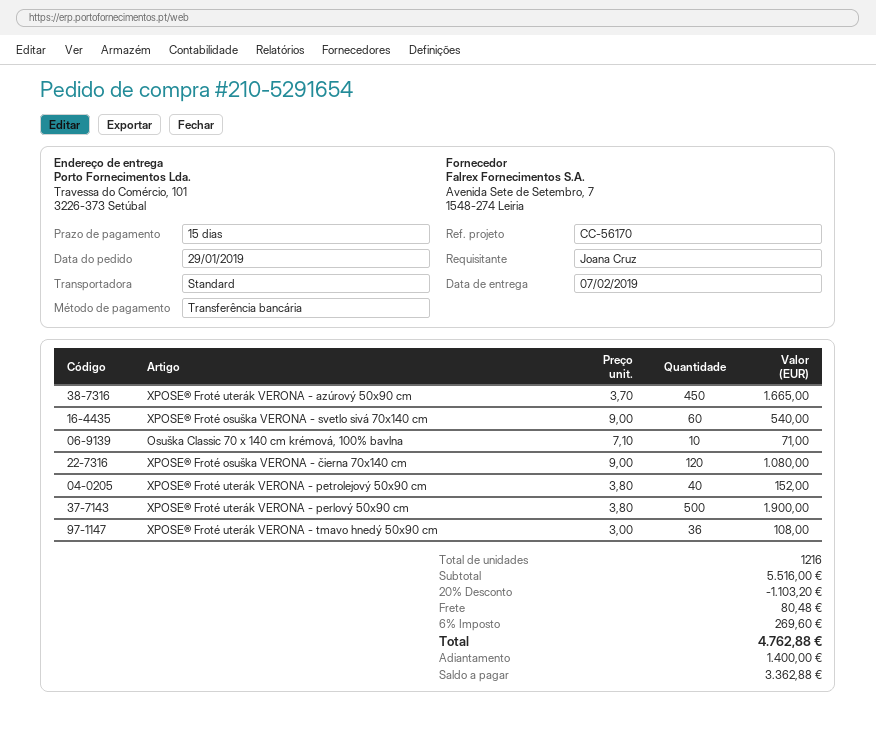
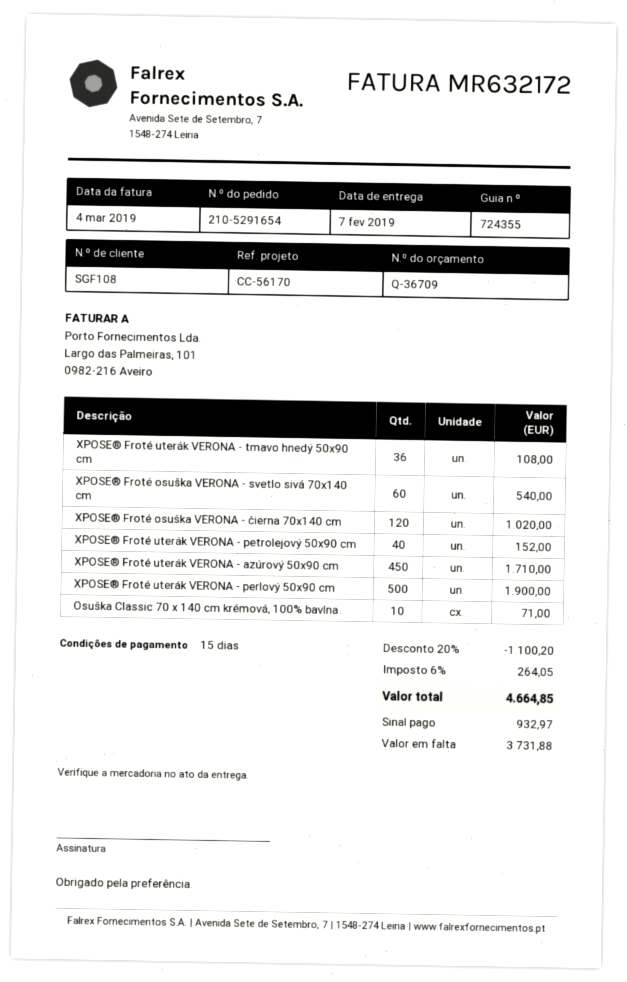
XPOSE® Froté uterák VERONA - azúrový 50x90 cm: 450 for 1665.00 -> 450 for 1710.00
XPOSE® Froté osuška VERONA - čierna 70x140 cm: 120 for 1080.00 -> 120 for 1020.00
discount: 20% = 1103.20 -> 20% = 1100.20
shipping: 80.48 -> none
tax: 6% = 269.60 -> 6% = 264.05
total: 4762.88 -> 4664.85
deposit: 1400.00 -> 932.97
balance: 3362.88 -> 3731.88

